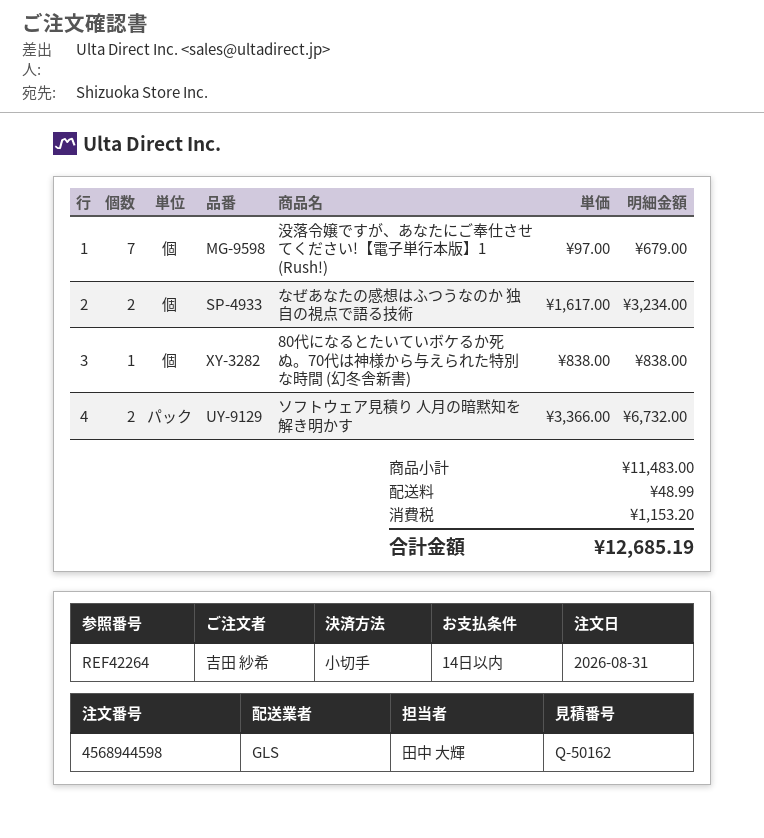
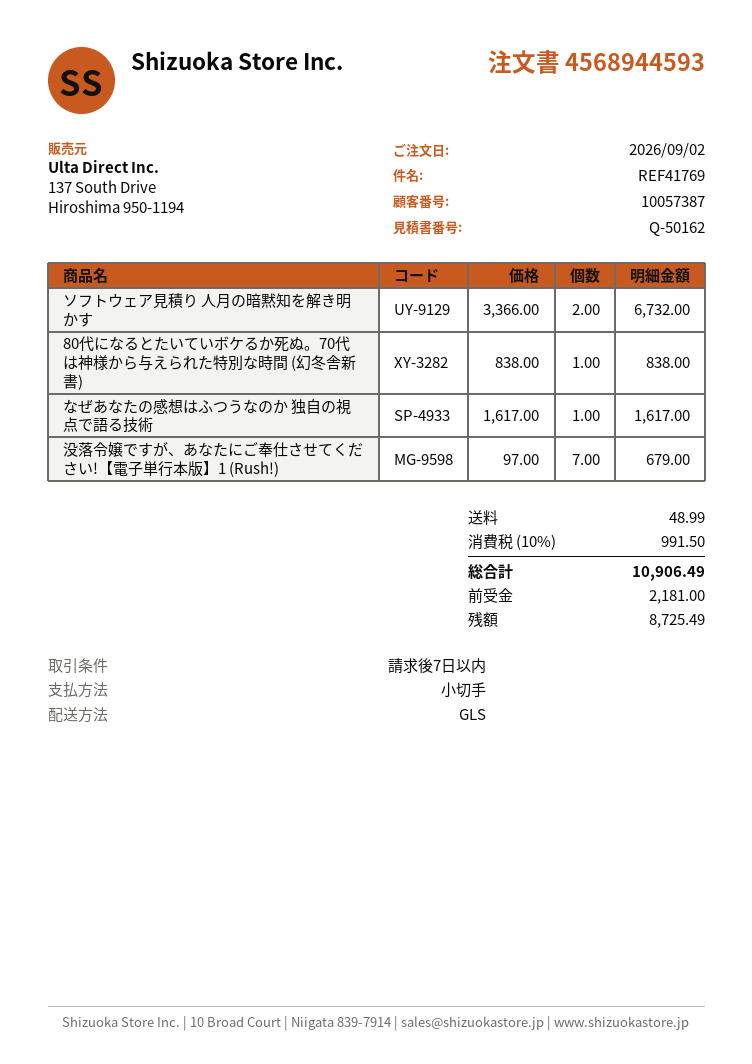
order number: 4568944598 -> 4568944593
order date: 2026-08-31 -> 2026-09-02
payment terms: 14 days -> 7 days
reference: REF42264 -> REF41769
なぜあなたの感想はふつうなのか 独自の視点で語る技術: 2 x 1617.00 = 3234.00 -> 1 x 1617.00 = 1617.00
tax: 1153.20 -> 991.50
total: 12685.19 -> 10906.49

